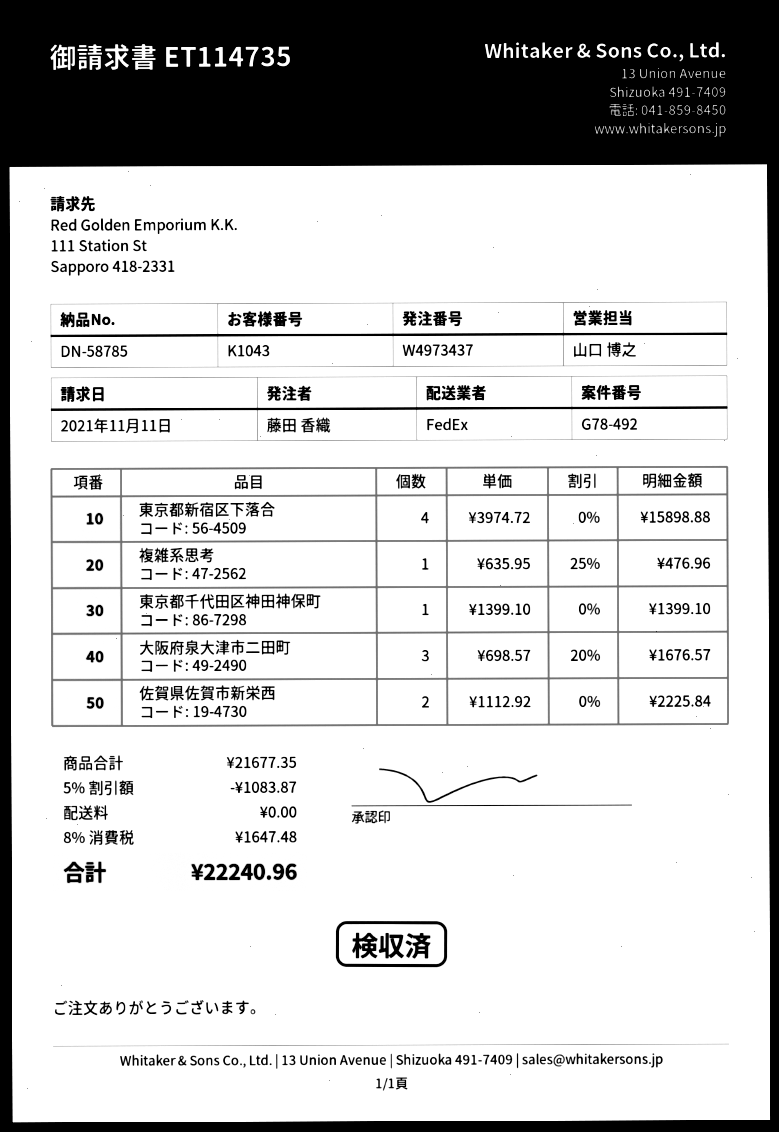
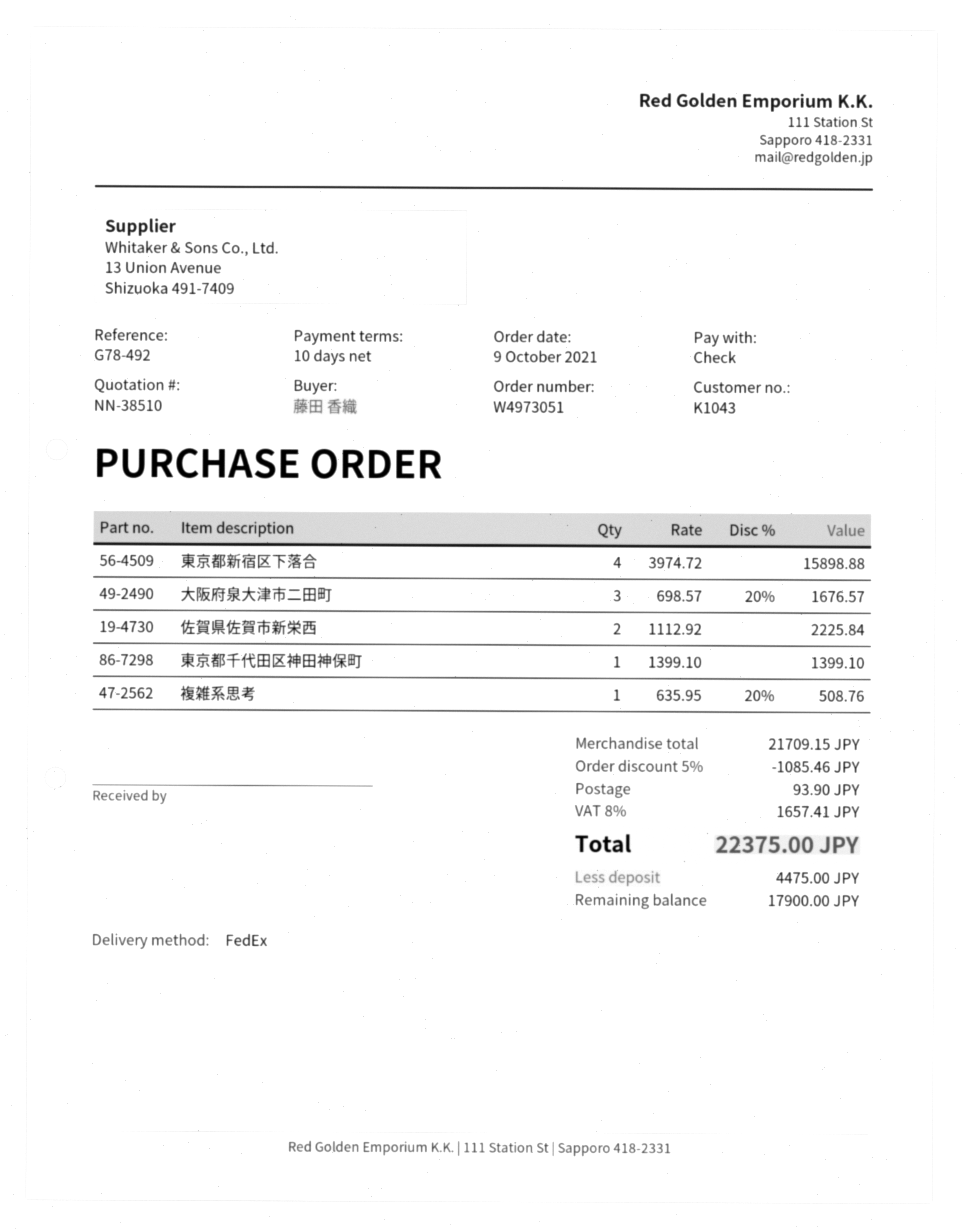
order number: W4973437 -> W4973051
複雑系思考: 1 x 635.95 - 25% = 476.96 -> 1 x 635.95 - 20% = 508.76
subtotal: 21677.35 -> 21709.15
discount: 5% = 1083.87 -> 5% = 1085.46
shipping: 0.00 -> 93.90
tax: 8% = 1647.48 -> 8% = 1657.41
total: 22240.96 -> 22375.00

